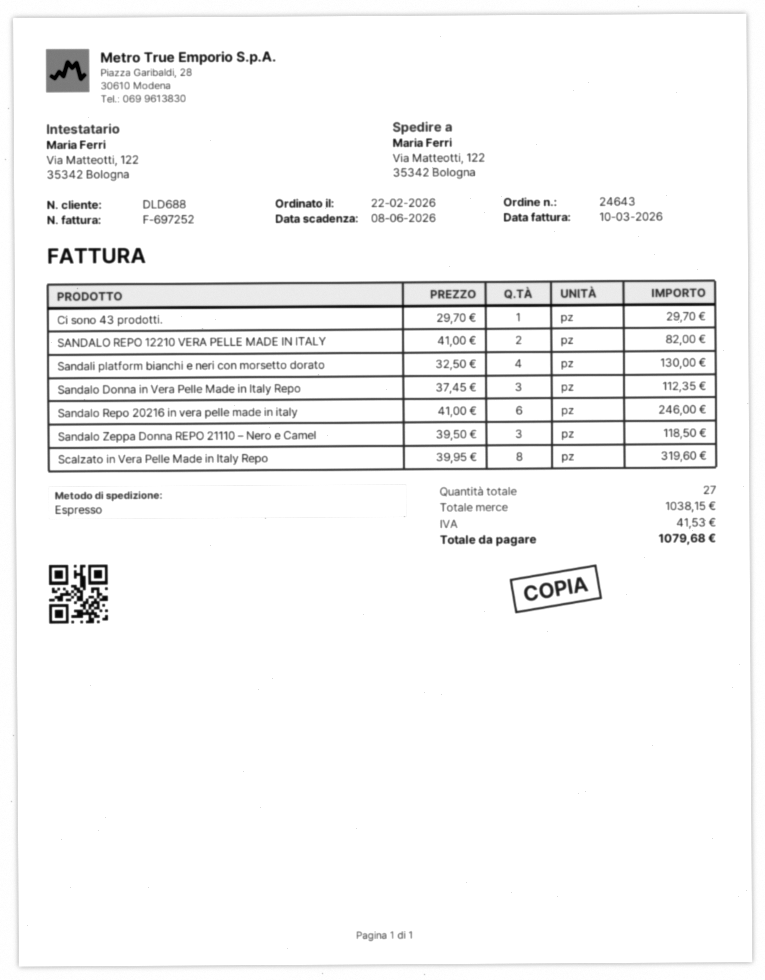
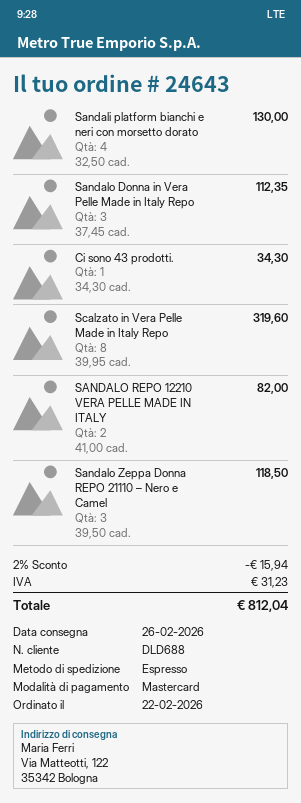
Ci sono 43 prodotti.: 1 x 29.70 = 29.70 -> 1 x 34.30 = 34.30
Sandalo Repo 20216 in vera pelle made in italy: 6 x 41.00 = 246.00 -> none
discount: none -> 2% = 15.94
tax: 41.53 -> 31.23
total: 1079.68 -> 812.04

